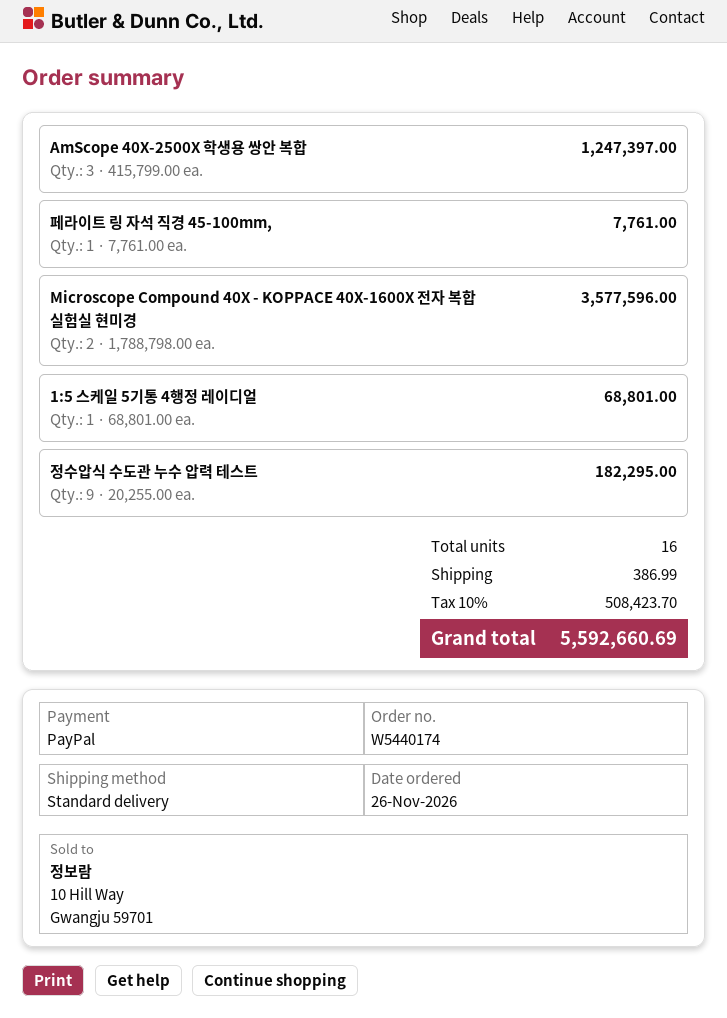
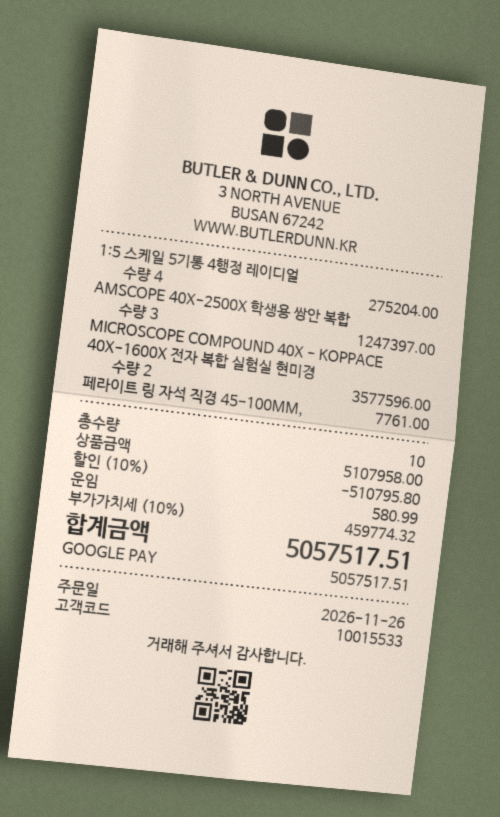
payment method: PayPal -> Google Pay
1:5 스케일 5기통 4행정 레이디얼: 1 for 68801.00 -> 4 for 275204.00
정수압식 수도관 누수 압력 테스트: 9 for 182295.00 -> none
total quantity: 16 -> 10
discount: none -> 10% = 510795.80
shipping: 386.99 -> 580.99
tax: 10% = 508423.70 -> 10% = 459774.32
total: 5592660.69 -> 5057517.51

